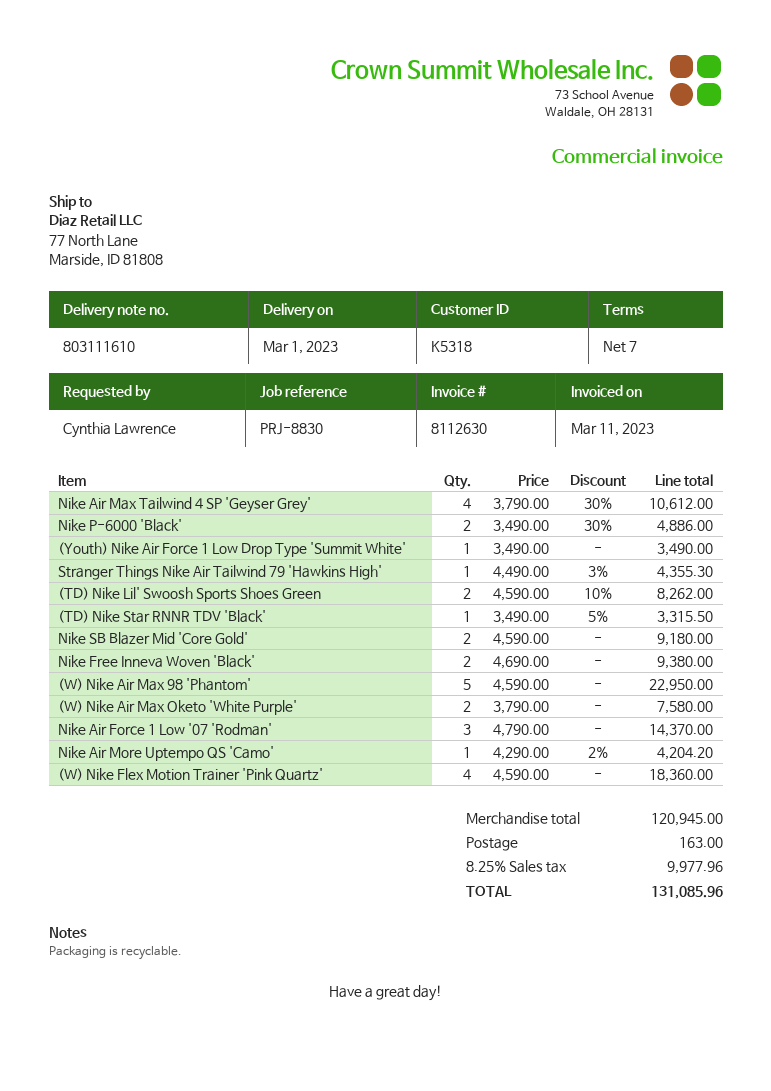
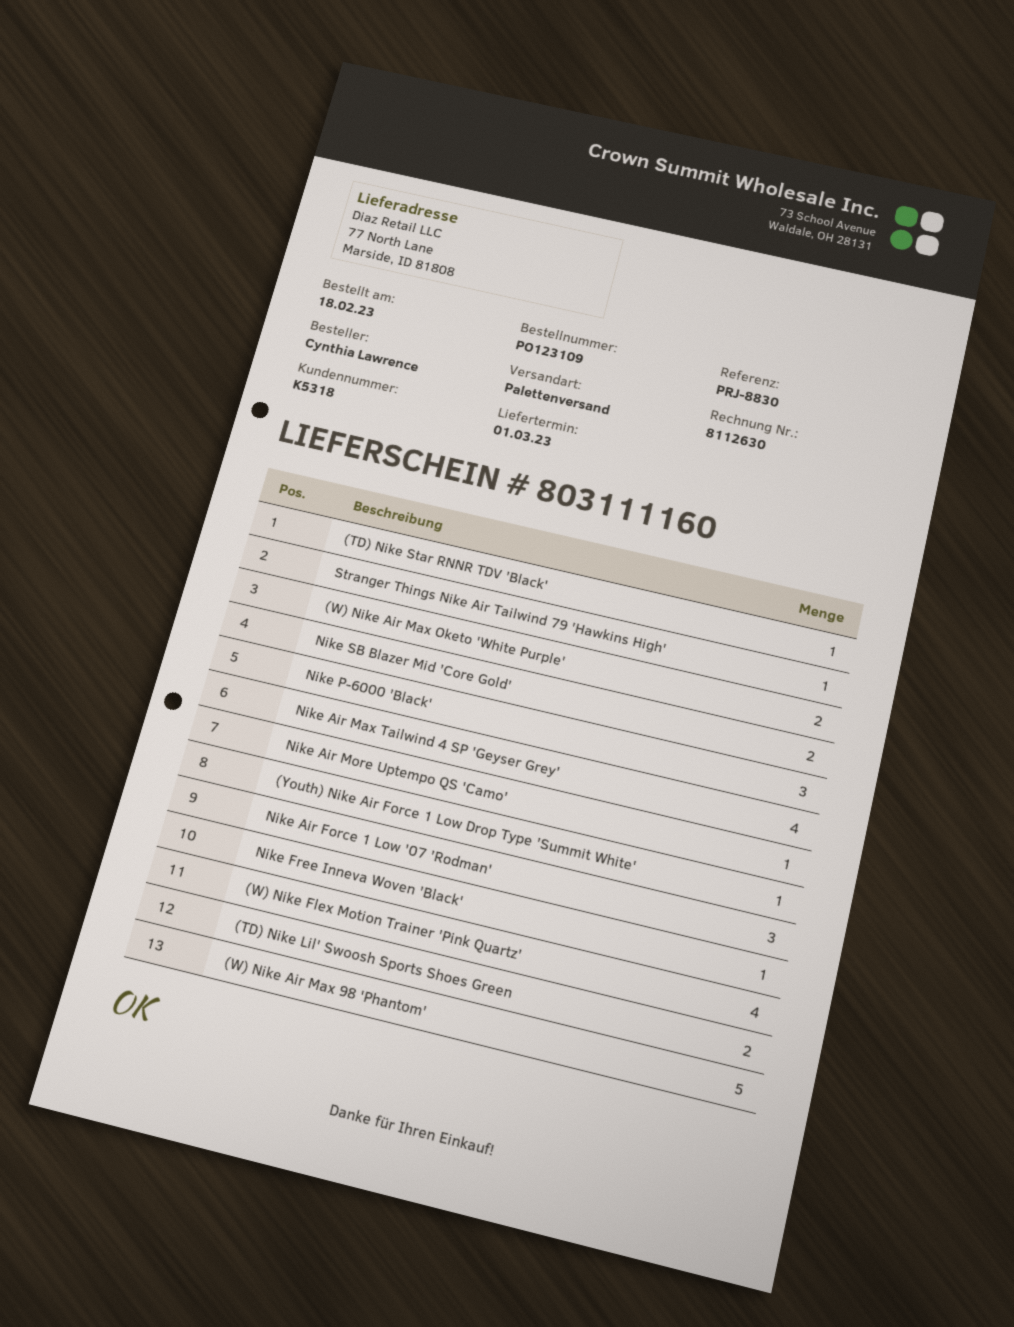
delivery note number: 803111610 -> 803111160
Nike P-6000 'Black': 2 -> 3
Nike Free Inneva Woven 'Black': 2 -> 1

